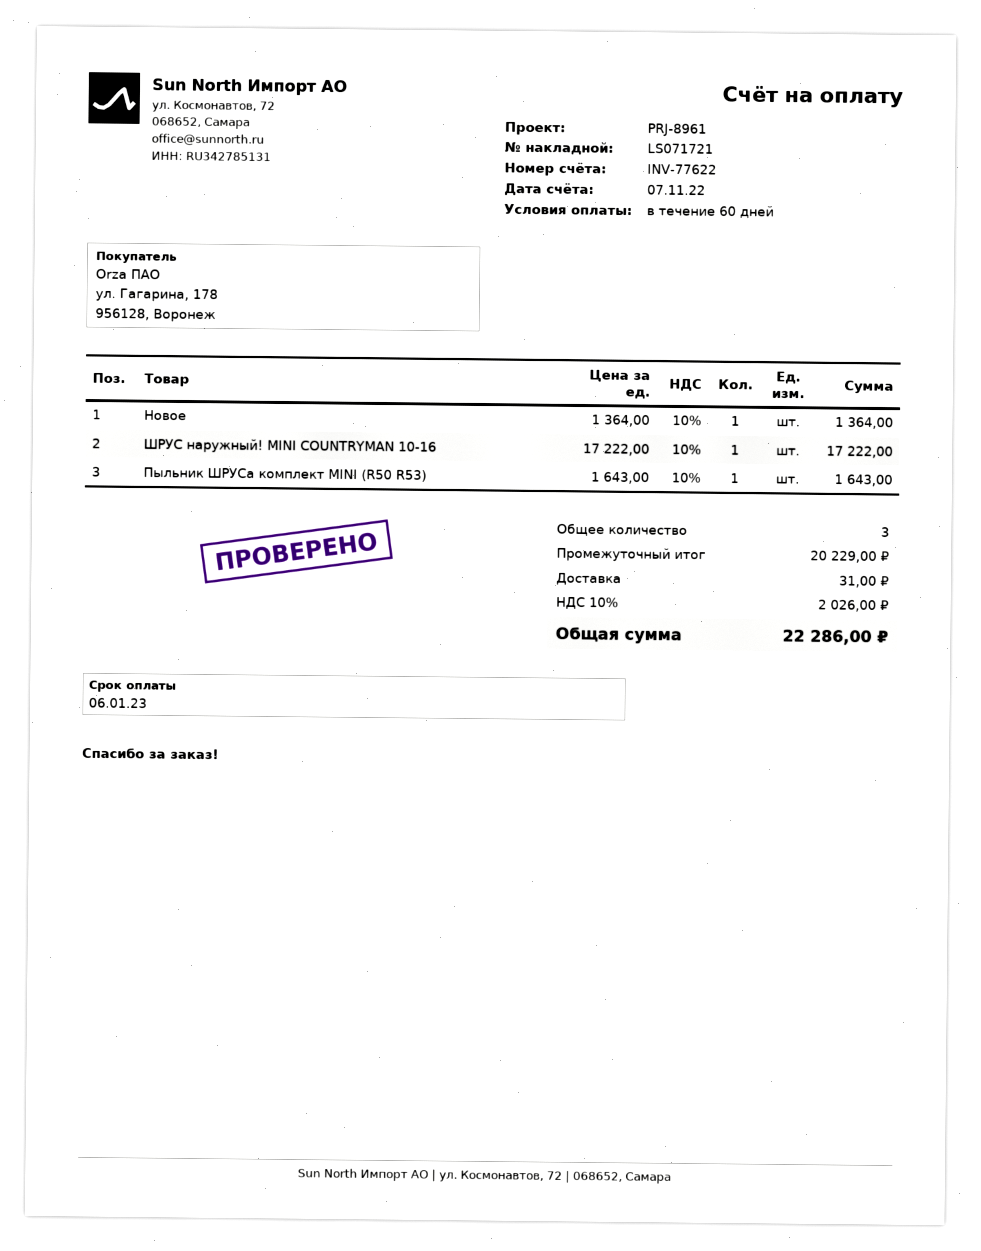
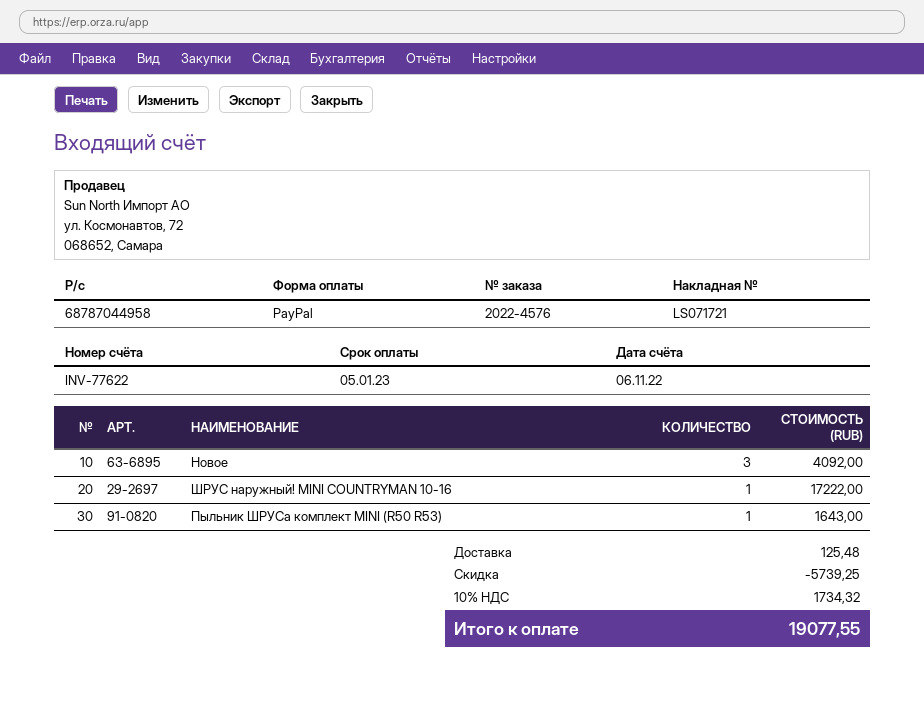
invoice date: 2022-11-07 -> 2022-11-06
due date: 2023-01-06 -> 2023-01-05
Новое: 1 for 1364.00 -> 3 for 4092.00
discount: none -> 5739.25
shipping: 31.00 -> 125.48
tax: 10% = 2026.00 -> 10% = 1734.32
total: 22286.00 -> 19077.55

